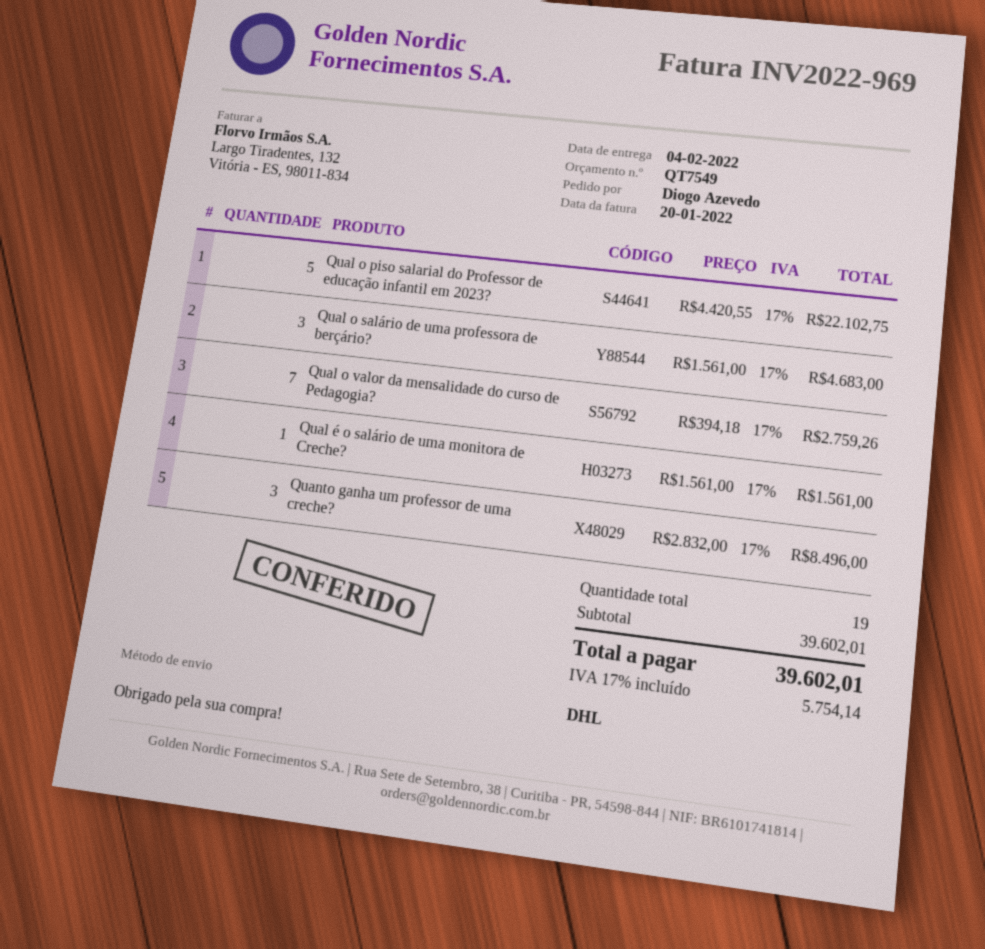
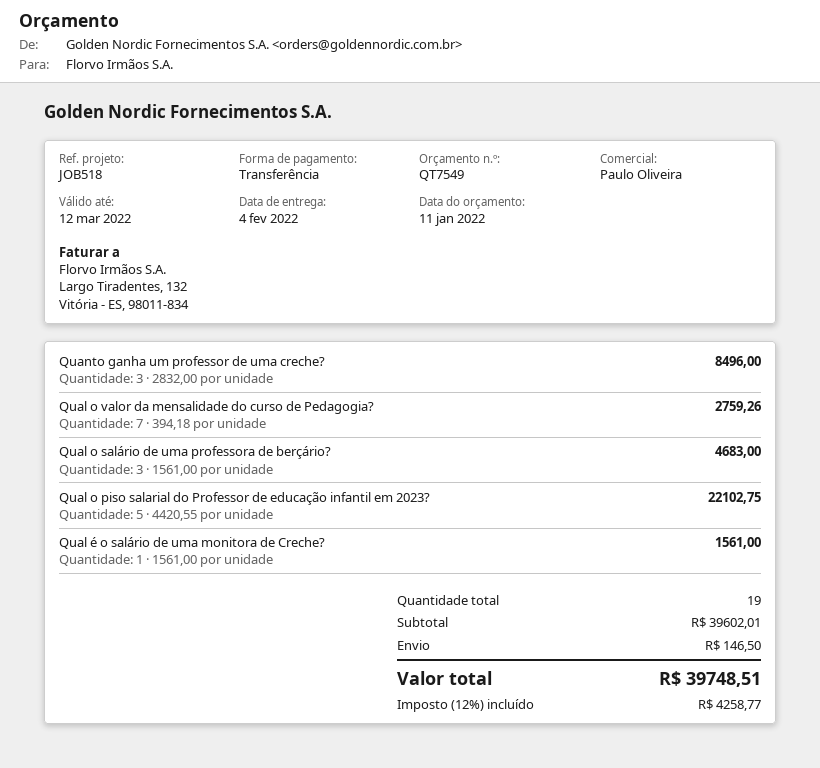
shipping: none -> 146.50
tax: 17% = 5754.14 -> 12% = 4258.77
total: 39602.01 -> 39748.51

